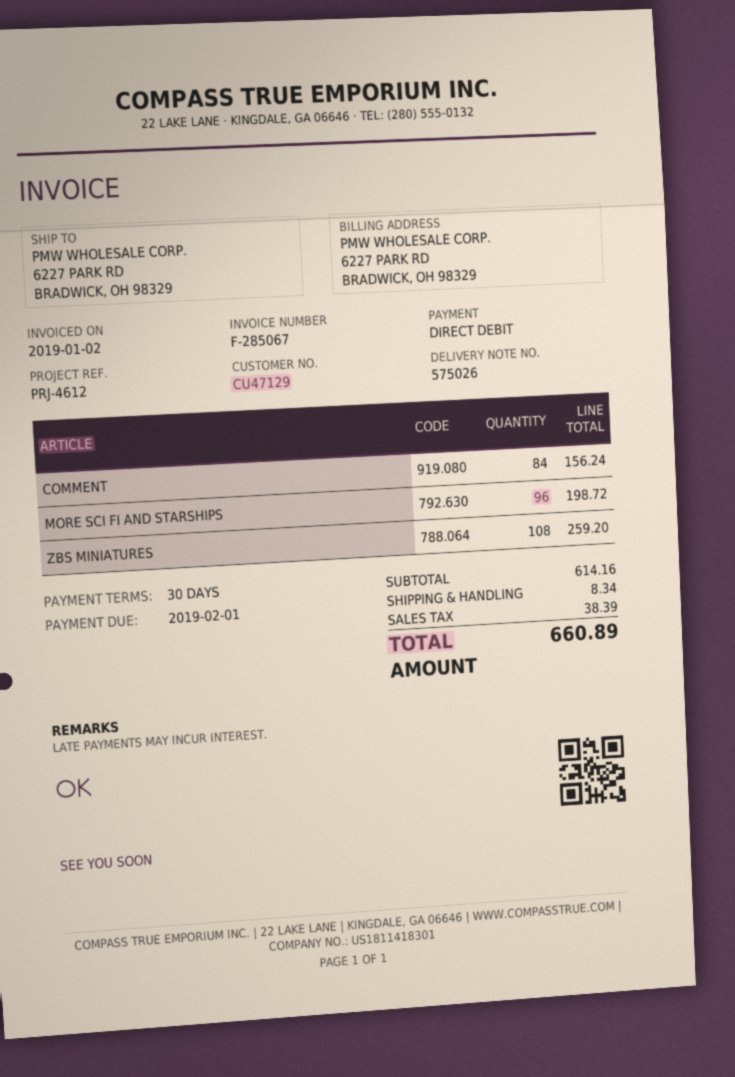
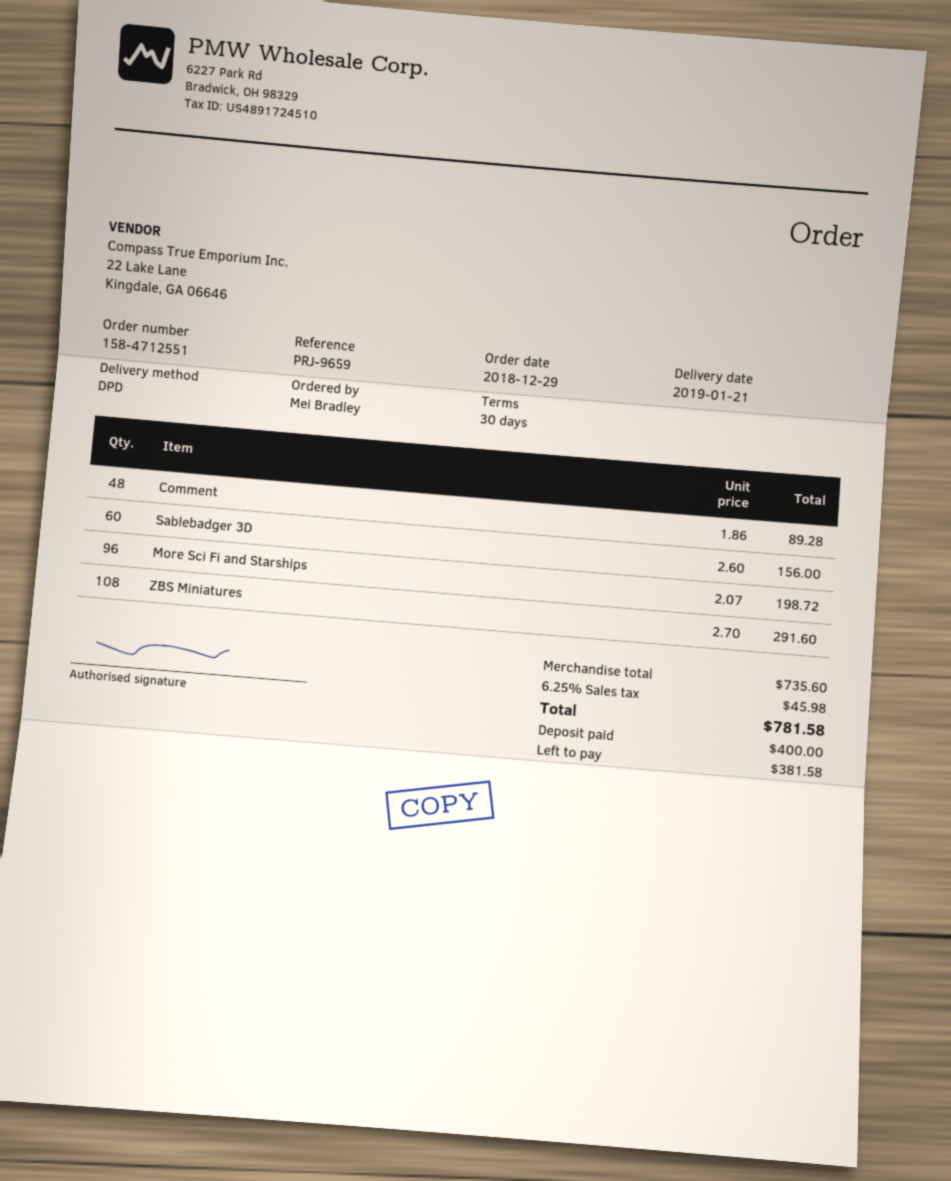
reference: PRJ-4612 -> PRJ-9659
COMMENT: 84 for 156.24 -> 48 for 89.28
ZBS MINIATURES: 108 for 259.20 -> 108 for 291.60
Sablebadger 3D: none -> 60 for 156.00
subtotal: 614.16 -> 735.60
shipping: 8.34 -> none
tax: 38.39 -> 45.98
total: 660.89 -> 781.58

